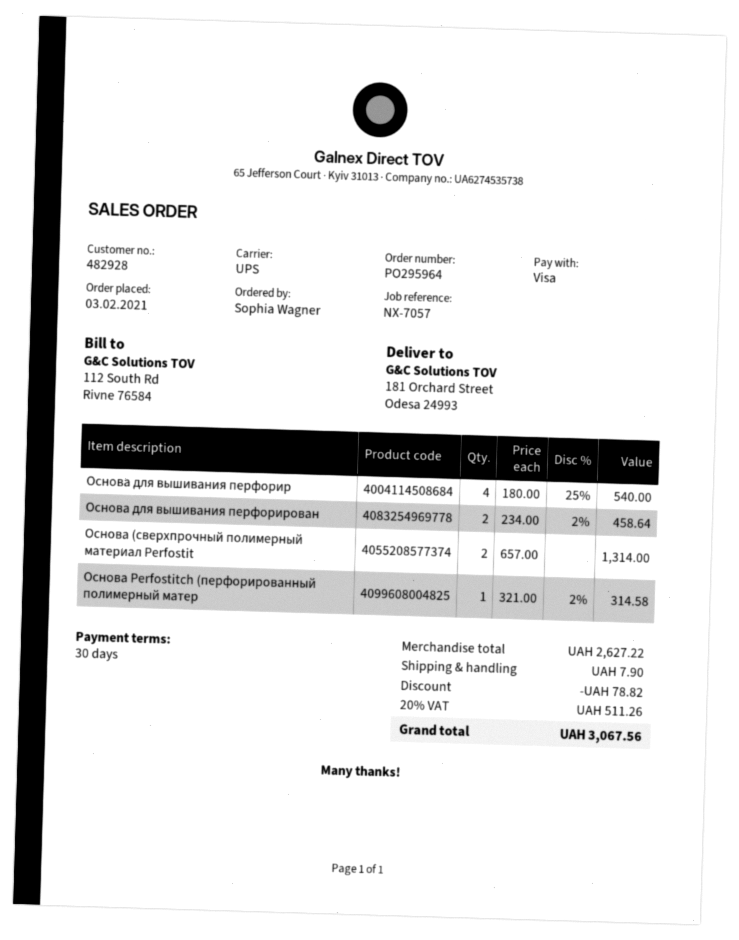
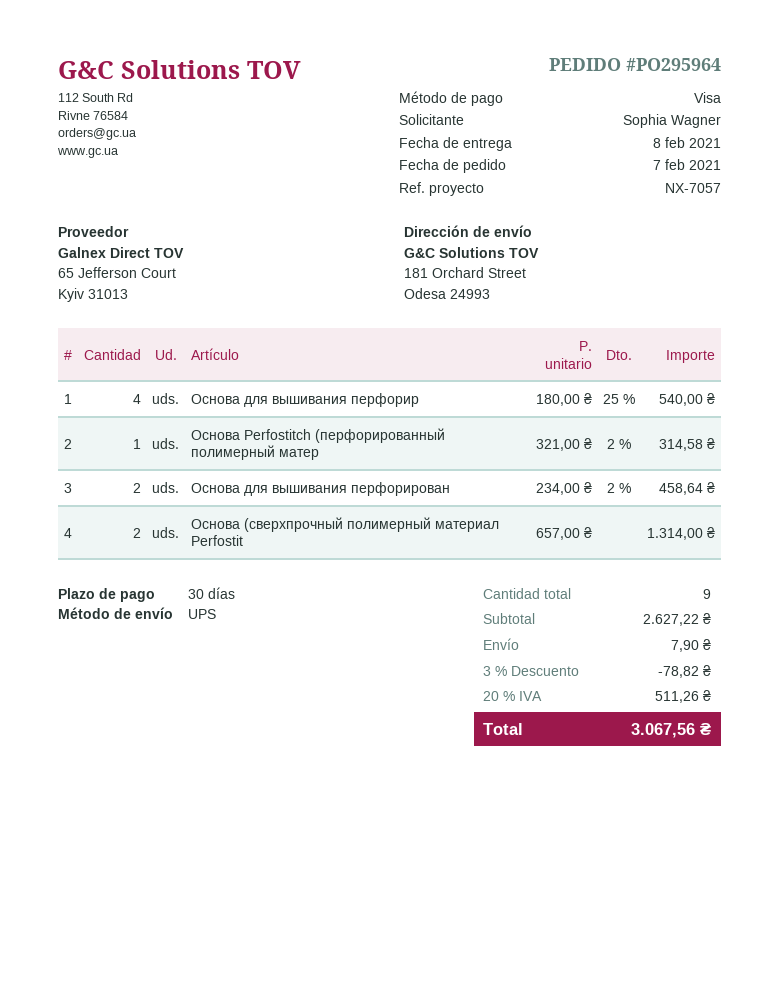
order date: 2021-02-03 -> 2021-02-07

